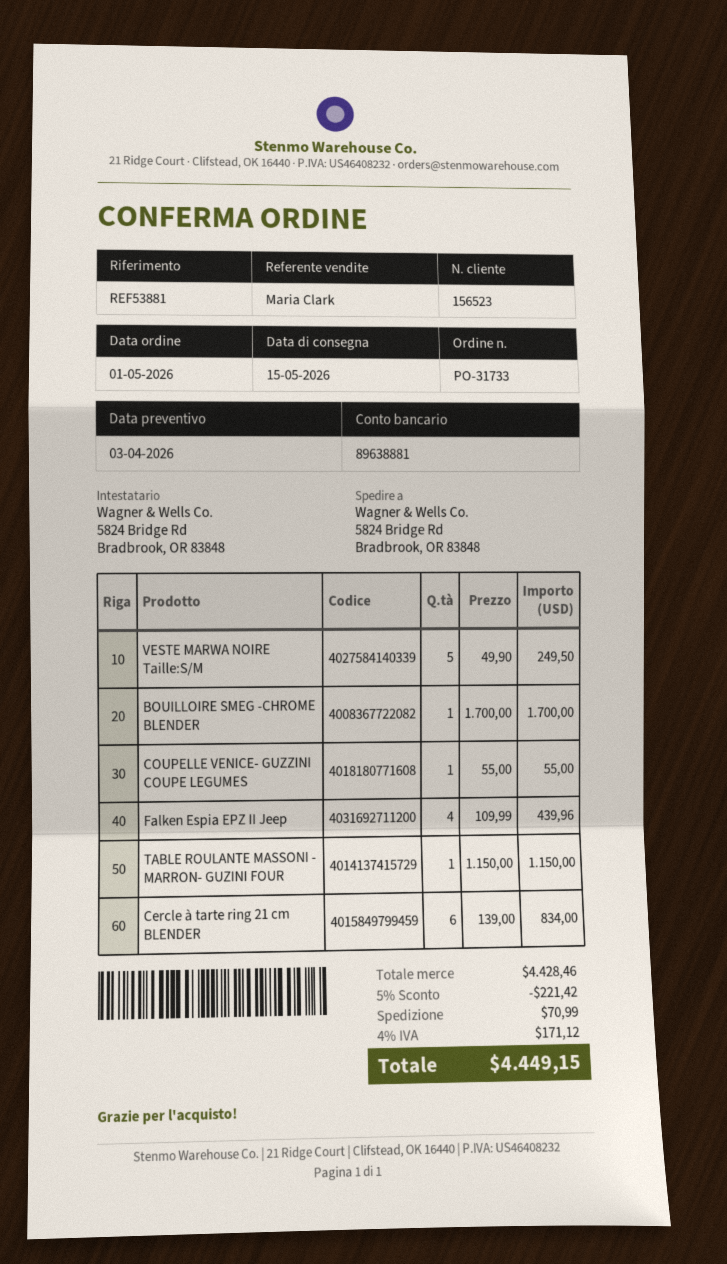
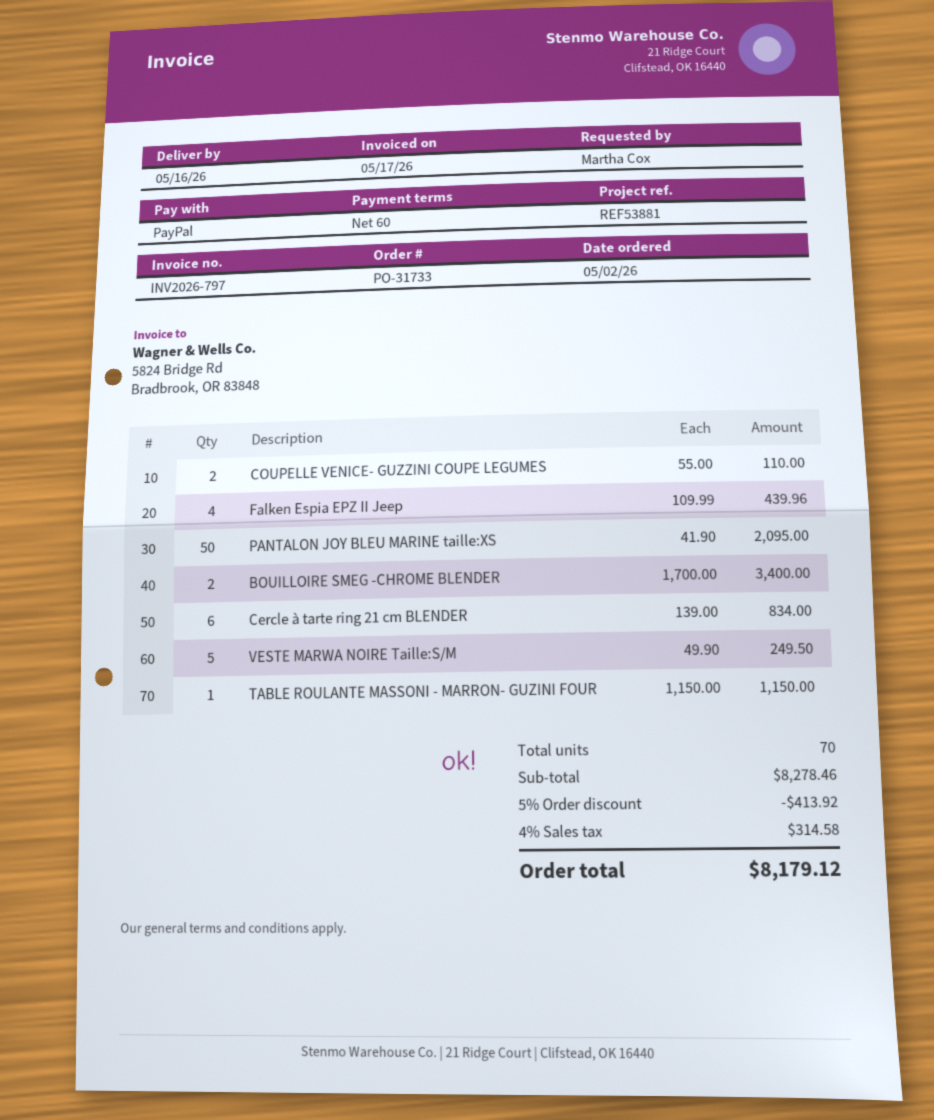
order date: 2026-05-01 -> 2026-05-02
delivery date: 2026-05-15 -> 2026-05-16
BOUILLOIRE SMEG -CHROME BLENDER: 1 x 1700.00 = 1700.00 -> 2 x 1700.00 = 3400.00
COUPELLE VENICE- GUZZINI COUPE LEGUMES: 1 x 55.00 = 55.00 -> 2 x 55.00 = 110.00
PANTALON JOY BLEU MARINE taille:XS: none -> 50 x 41.90 = 2095.00
subtotal: 4428.46 -> 8278.46
discount: 5% = 221.42 -> 5% = 413.92
shipping: 70.99 -> none
tax: 4% = 171.12 -> 4% = 314.58
total: 4449.15 -> 8179.12

